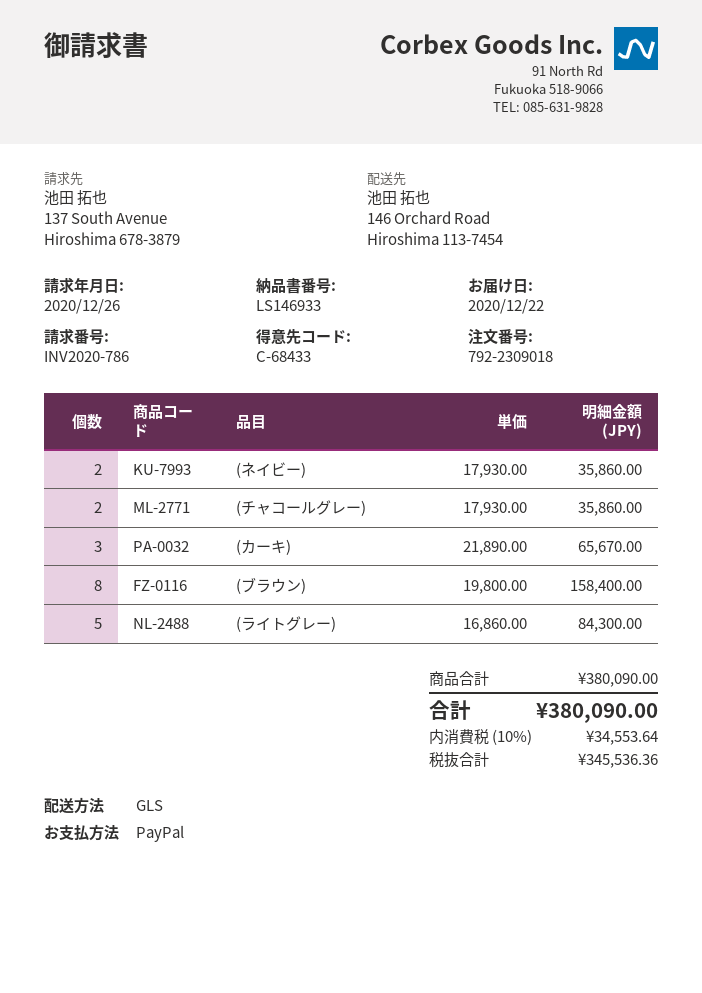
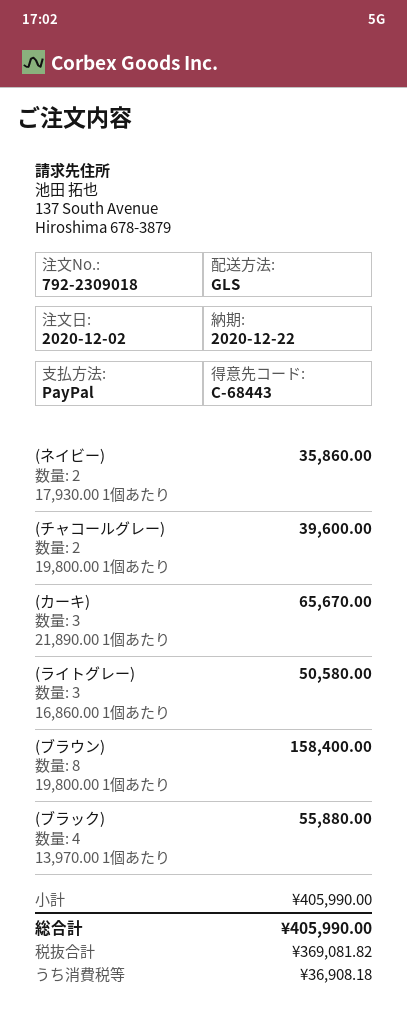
customer number: C-68433 -> C-68443
(チャコールグレー): 2 x 17930.00 = 35860.00 -> 2 x 19800.00 = 39600.00
(ライトグレー): 5 x 16860.00 = 84300.00 -> 3 x 16860.00 = 50580.00
(ブラック): none -> 4 x 13970.00 = 55880.00
subtotal: 380090.00 -> 405990.00
net: 345536.36 -> 369081.82
tax: 34553.64 -> 36908.18
total: 380090.00 -> 405990.00

